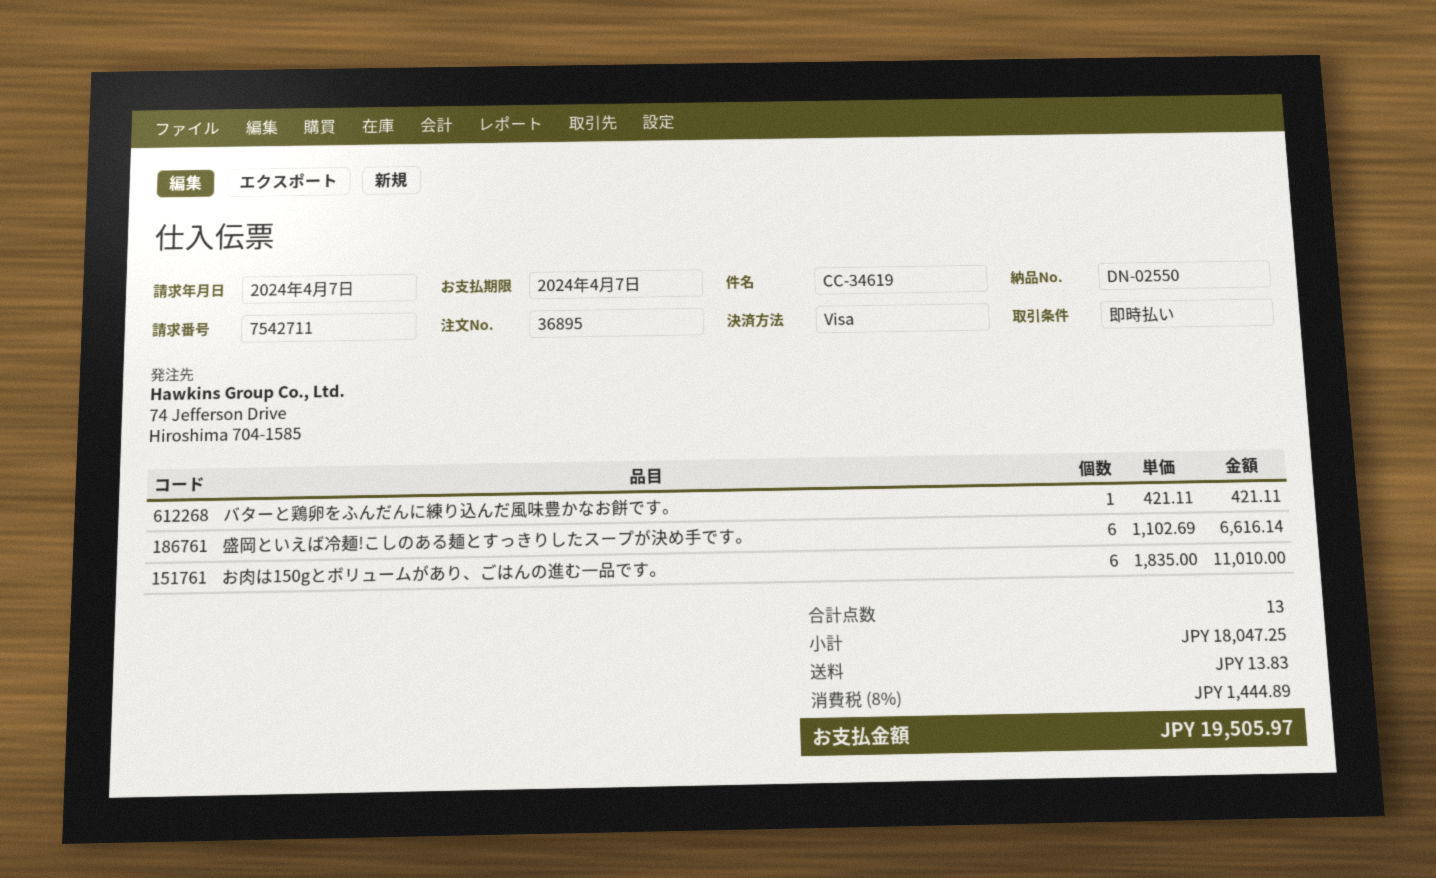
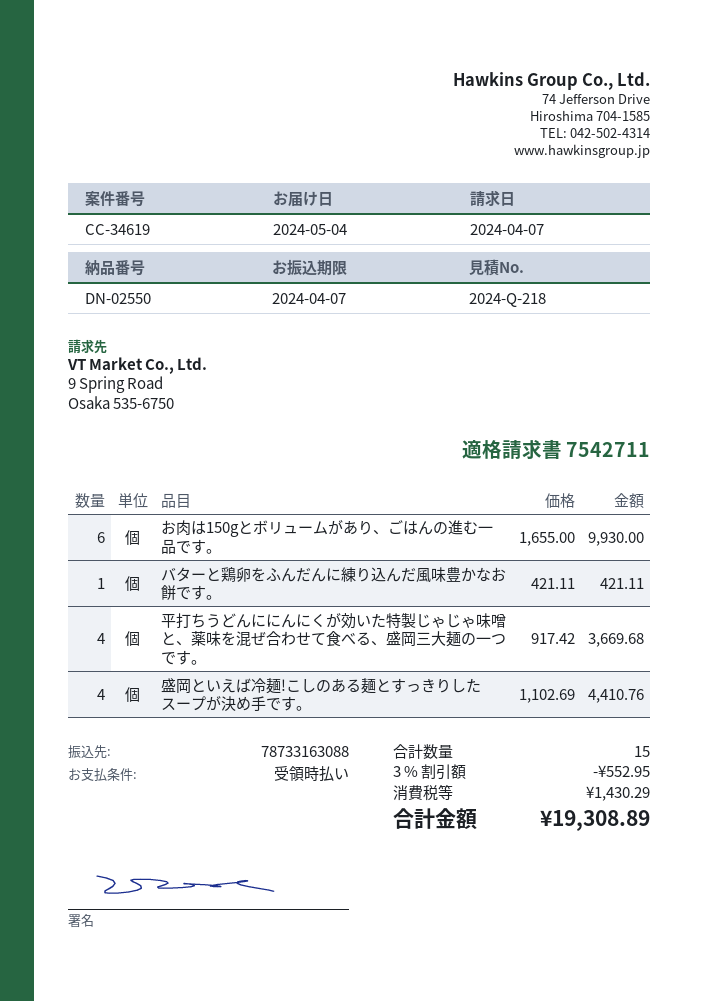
盛岡といえば冷麺!こしのある麺とすっきりしたスープが決め手です。: 6 x 1102.69 = 6616.14 -> 4 x 1102.69 = 4410.76
お肉は150gとボリュームがあり、ごはんの進む一品です。: 6 x 1835.00 = 11010.00 -> 6 x 1655.00 = 9930.00
平打ちうどんににんにくが効いた特製じゃじゃ味噌と、薬味を混ぜ合わせて食べる、盛岡三大麺の一つです。: none -> 4 x 917.42 = 3669.68
total quantity: 13 -> 15
discount: none -> 3% = 552.95
shipping: 13.83 -> none
tax: 1444.89 -> 1430.29
total: 19505.97 -> 19308.89

